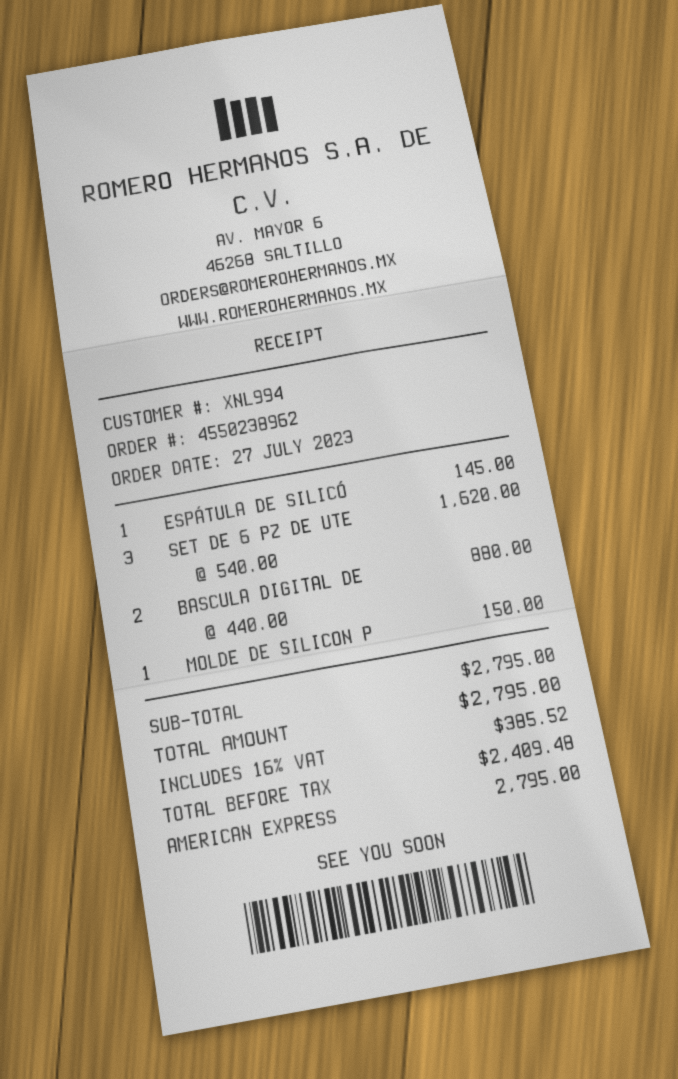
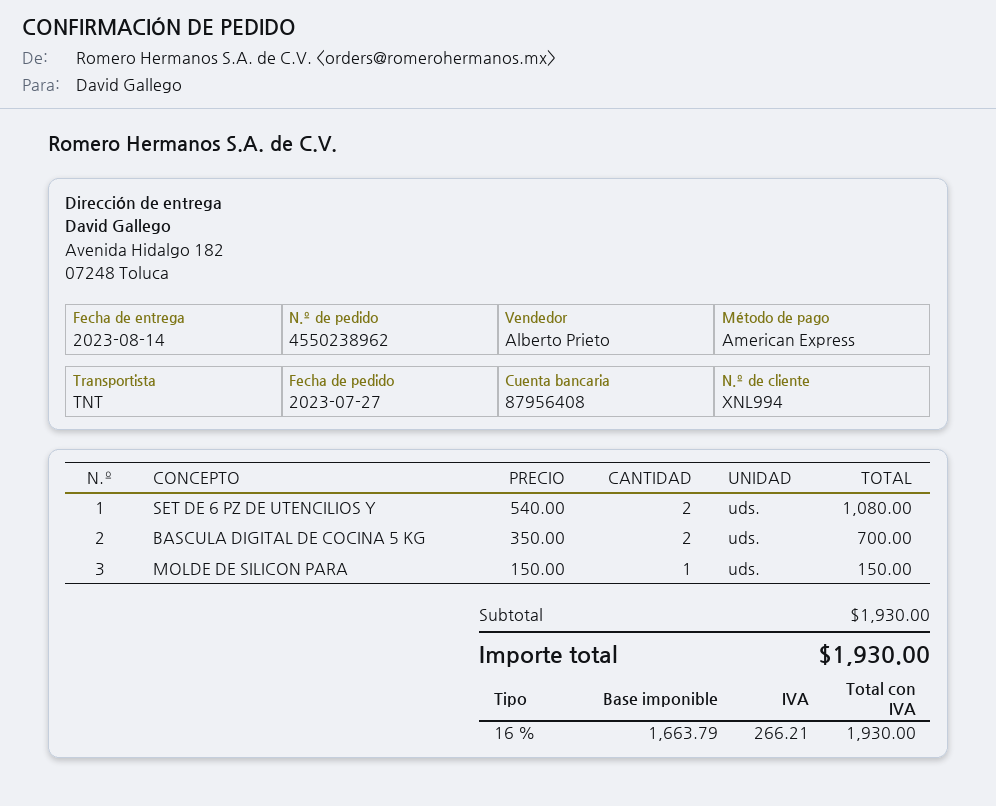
ESPÁTULA DE SILICÓ: 1 x 145.00 = 145.00 -> none
SET DE 6 PZ DE UTE: 3 x 540.00 = 1620.00 -> 2 x 540.00 = 1080.00
BASCULA DIGITAL DE: 2 x 440.00 = 880.00 -> 2 x 350.00 = 700.00
subtotal: 2795.00 -> 1930.00
net: 2409.48 -> 1663.79
tax: 16% = 385.52 -> 16% = 266.21
total: 2795.00 -> 1930.00

